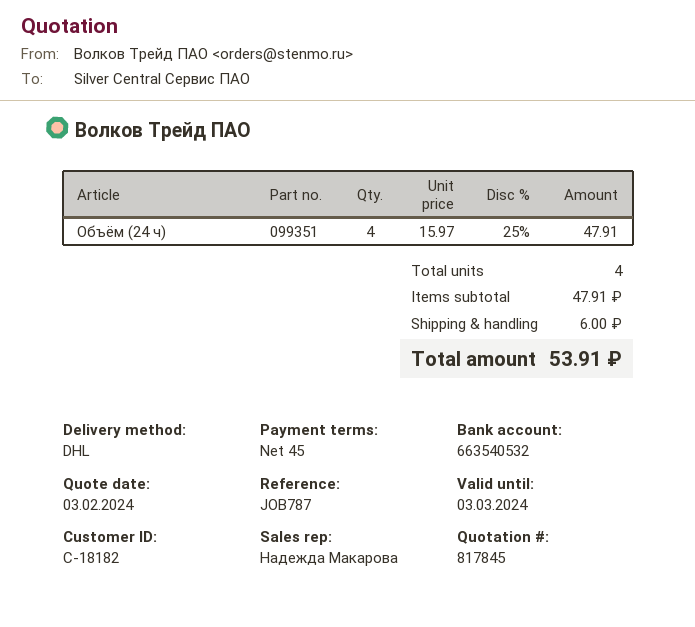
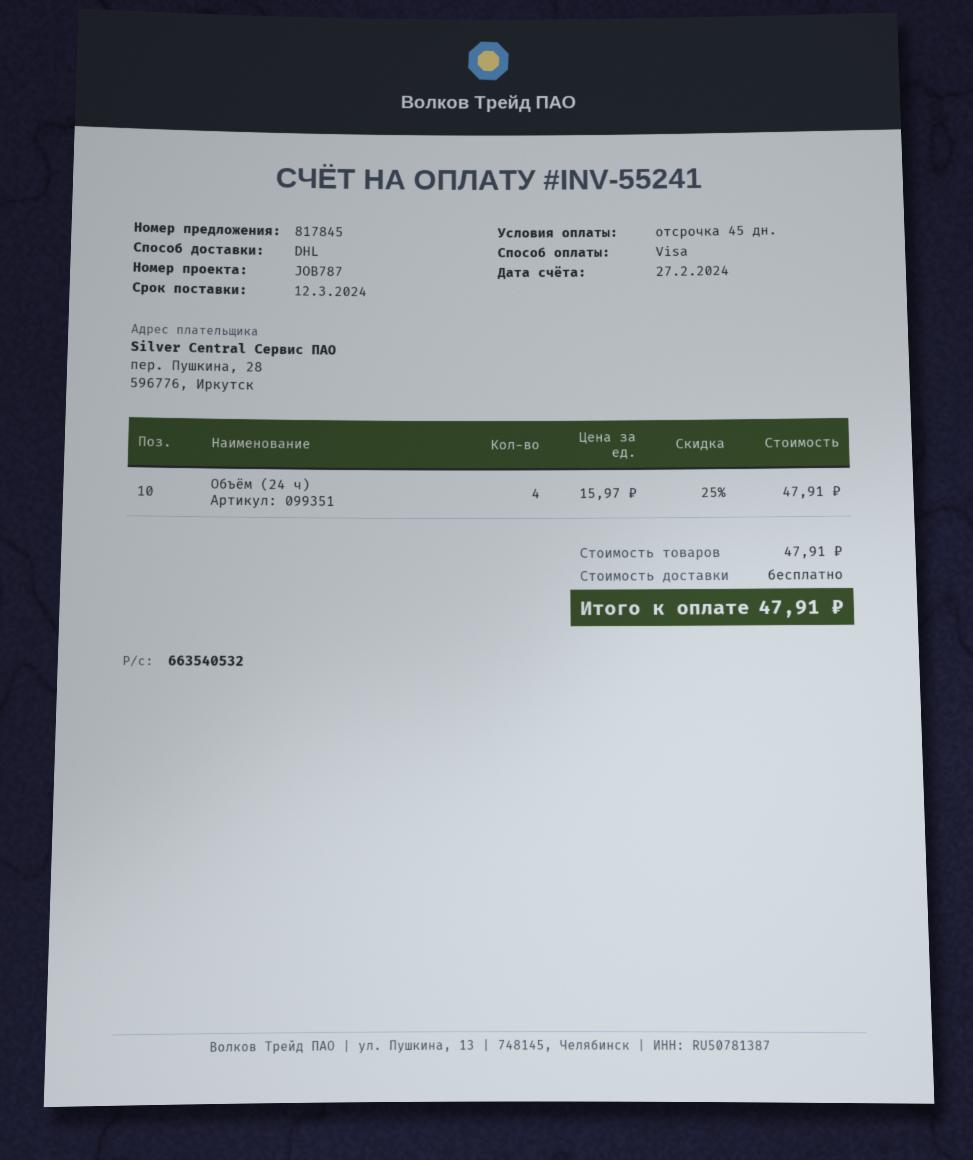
shipping: 6.00 -> 0.00
total: 53.91 -> 47.91

